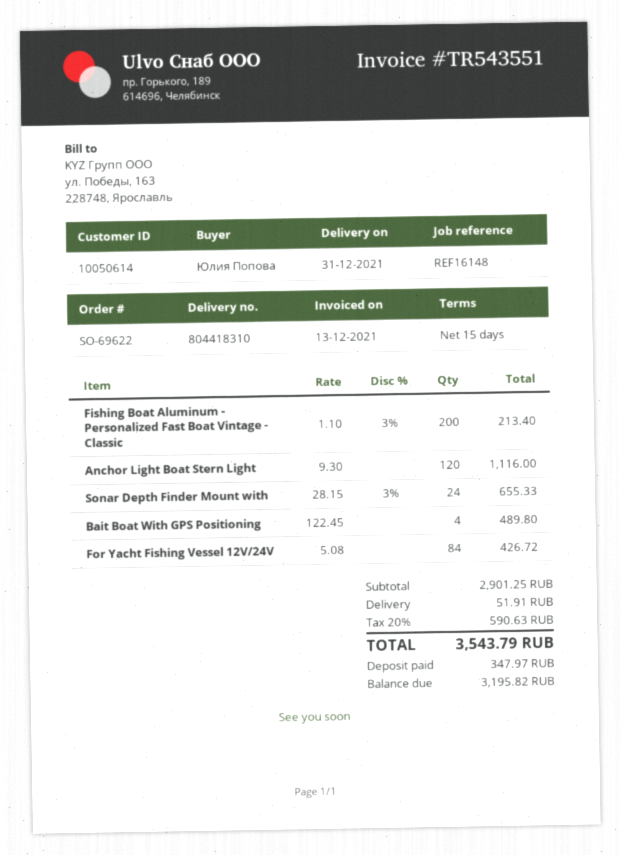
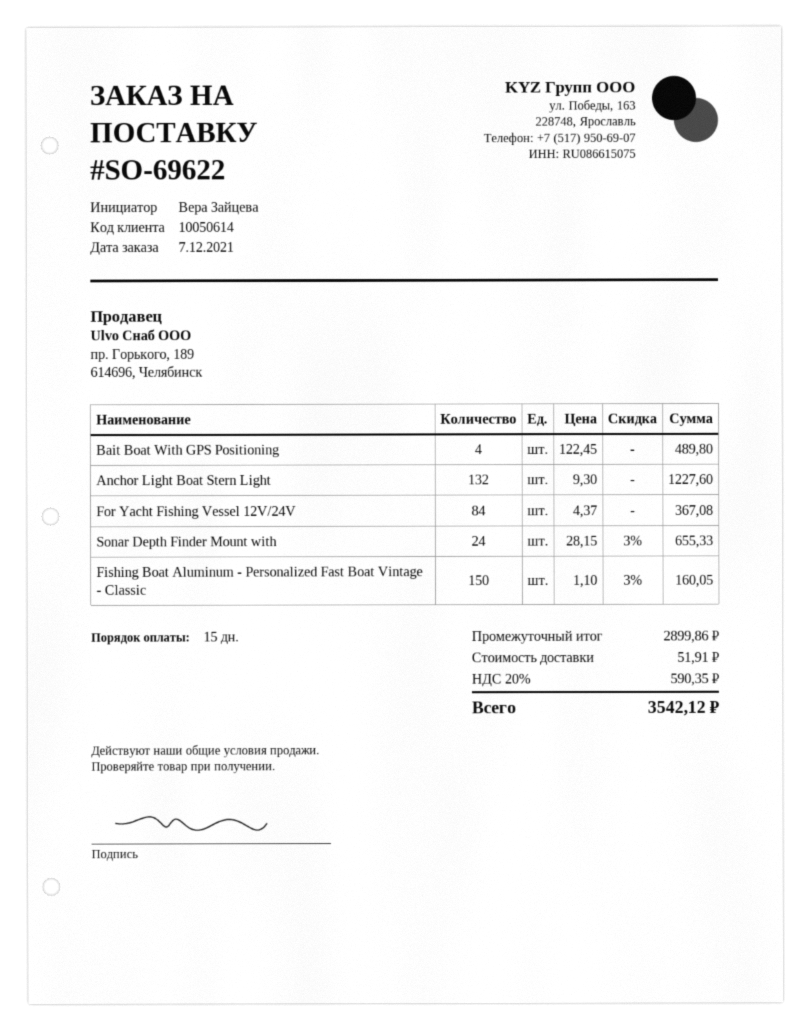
ordered by: Юлия Попова -> Вера Зайцева
Fishing Boat Aluminum - Personalized Fast Boat Vintage - Classic: 200 x 1.10 - 3% = 213.40 -> 150 x 1.10 - 3% = 160.05
Anchor Light Boat Stern Light: 120 x 9.30 = 1116.00 -> 132 x 9.30 = 1227.60
For Yacht Fishing Vessel 12V/24V: 84 x 5.08 = 426.72 -> 84 x 4.37 = 367.08
subtotal: 2901.25 -> 2899.86
tax: 20% = 590.63 -> 20% = 590.35
total: 3543.79 -> 3542.12

